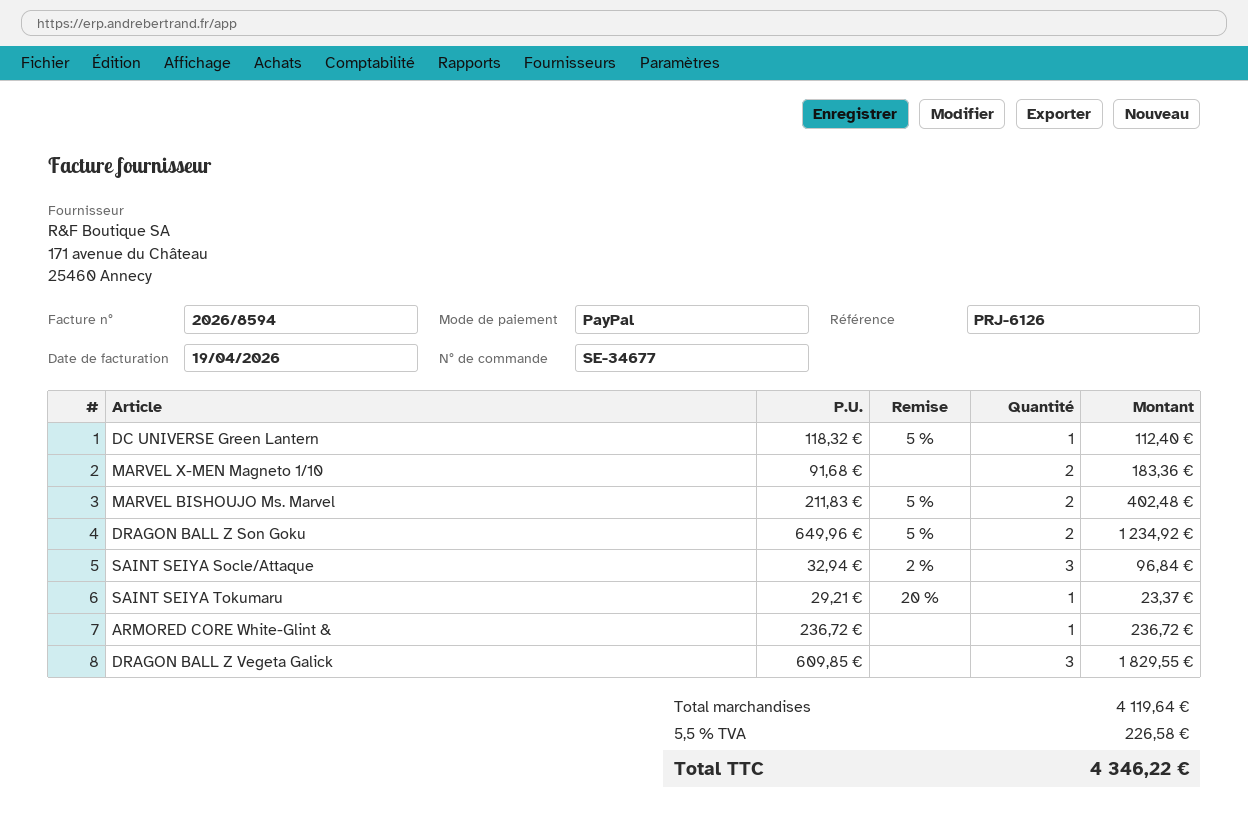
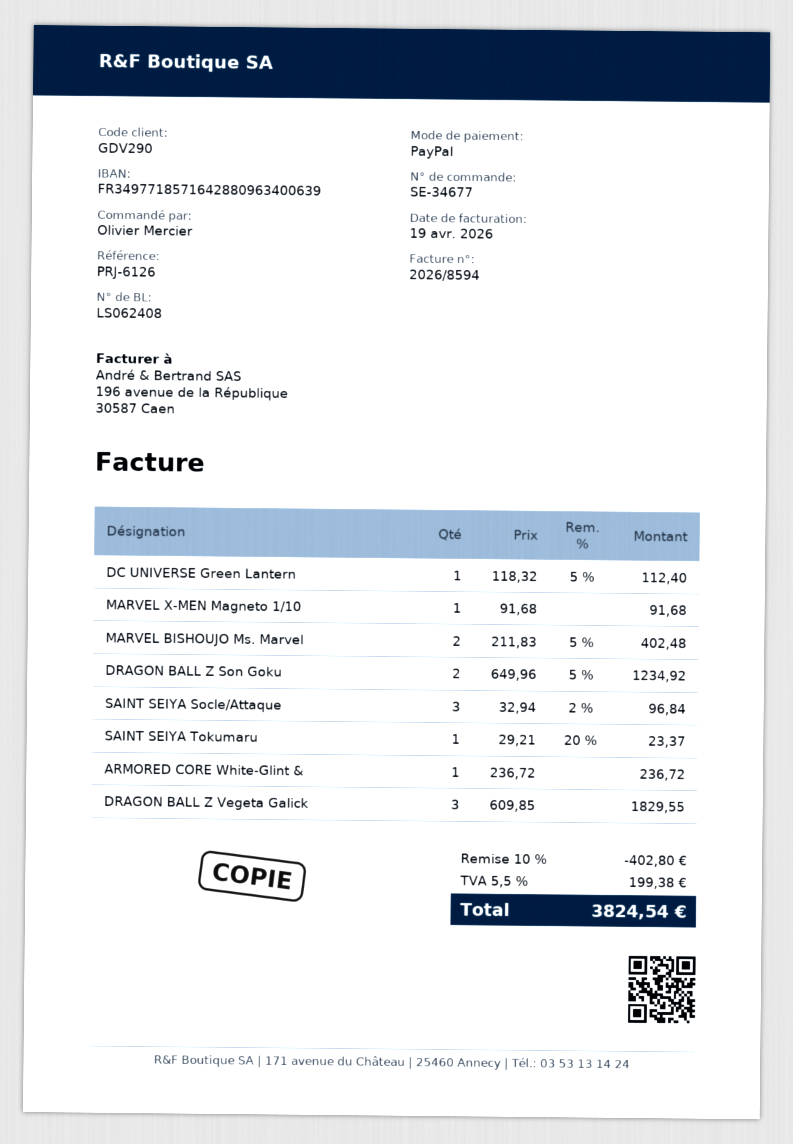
MARVEL X-MEN Magneto 1/10: 2 x 91.68 = 183.36 -> 1 x 91.68 = 91.68
discount: none -> 10% = 402.80
tax: 5.5% = 226.58 -> 5.5% = 199.38
total: 4346.22 -> 3824.54

